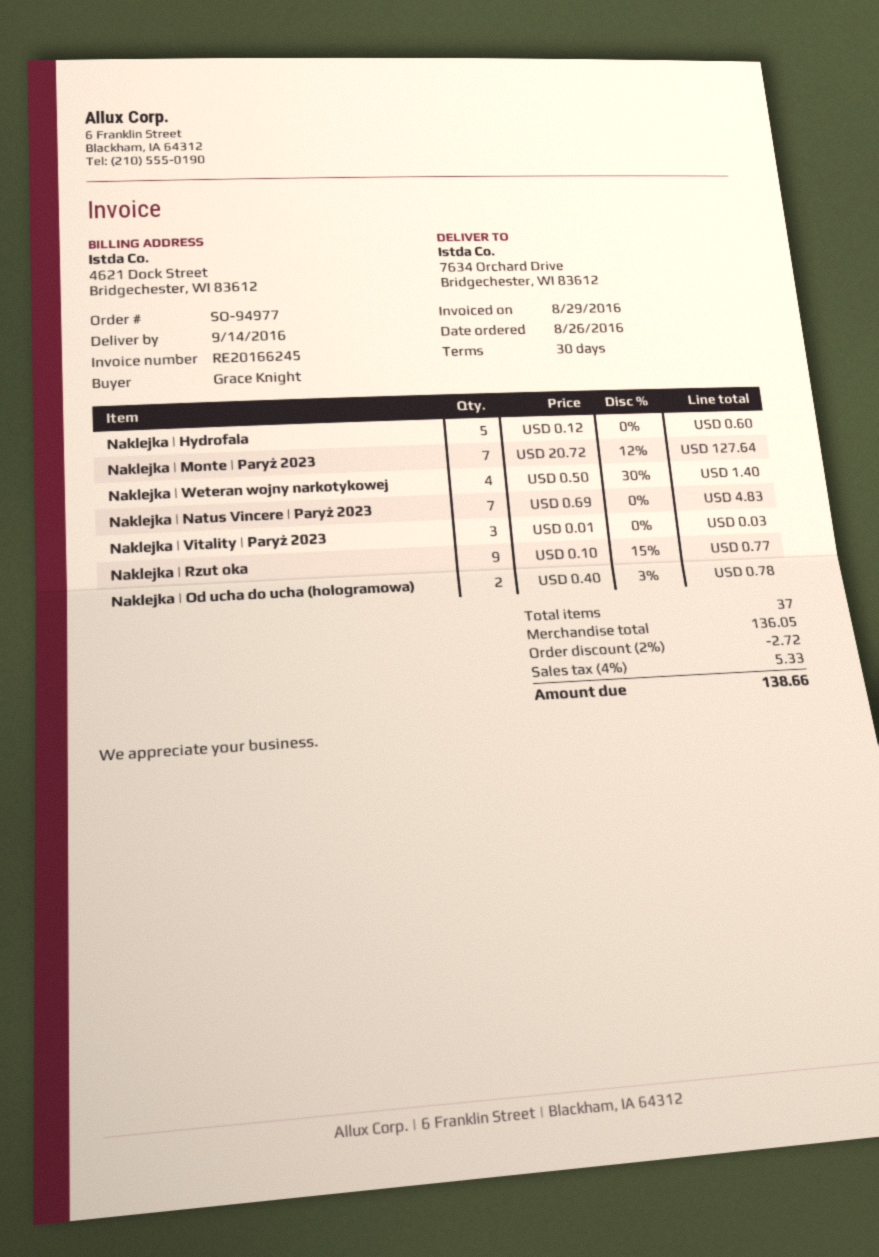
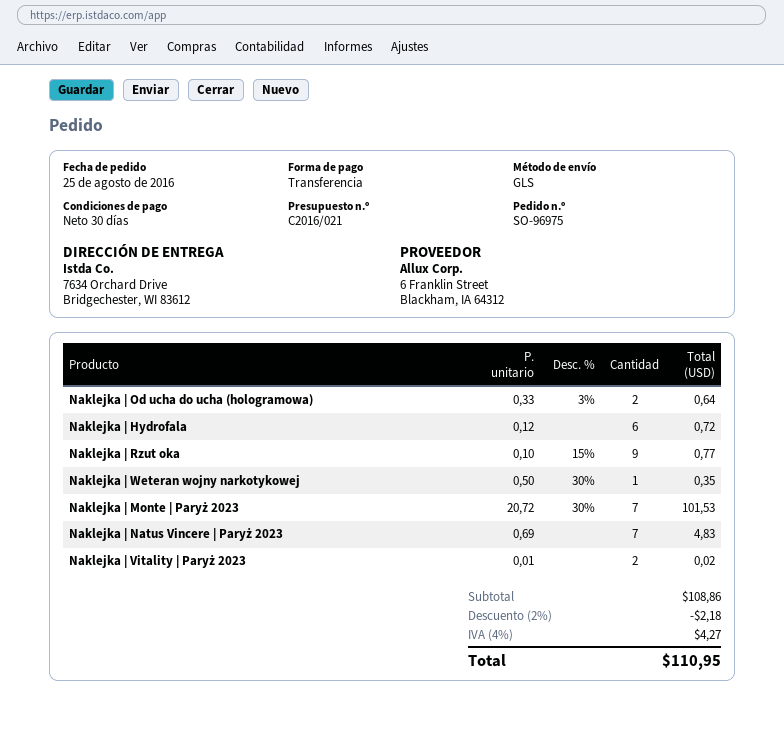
order number: SO-94977 -> SO-96975
order date: 2016-08-26 -> 2016-08-25
Naklejka | Hydrofala: 5 x 0.12 = 0.60 -> 6 x 0.12 = 0.72
Naklejka | Monte | Paryż 2023: 7 x 20.72 - 12% = 127.64 -> 7 x 20.72 - 30% = 101.53
Naklejka | Weteran wojny narkotykowej: 4 x 0.50 - 30% = 1.40 -> 1 x 0.50 - 30% = 0.35
Naklejka | Vitality | Paryż 2023: 3 x 0.01 = 0.03 -> 2 x 0.01 = 0.02
Naklejka | Od ucha do ucha (hologramowa): 2 x 0.40 - 3% = 0.78 -> 2 x 0.33 - 3% = 0.64
subtotal: 136.05 -> 108.86
discount: 2% = 2.72 -> 2% = 2.18
tax: 4% = 5.33 -> 4% = 4.27
total: 138.66 -> 110.95

